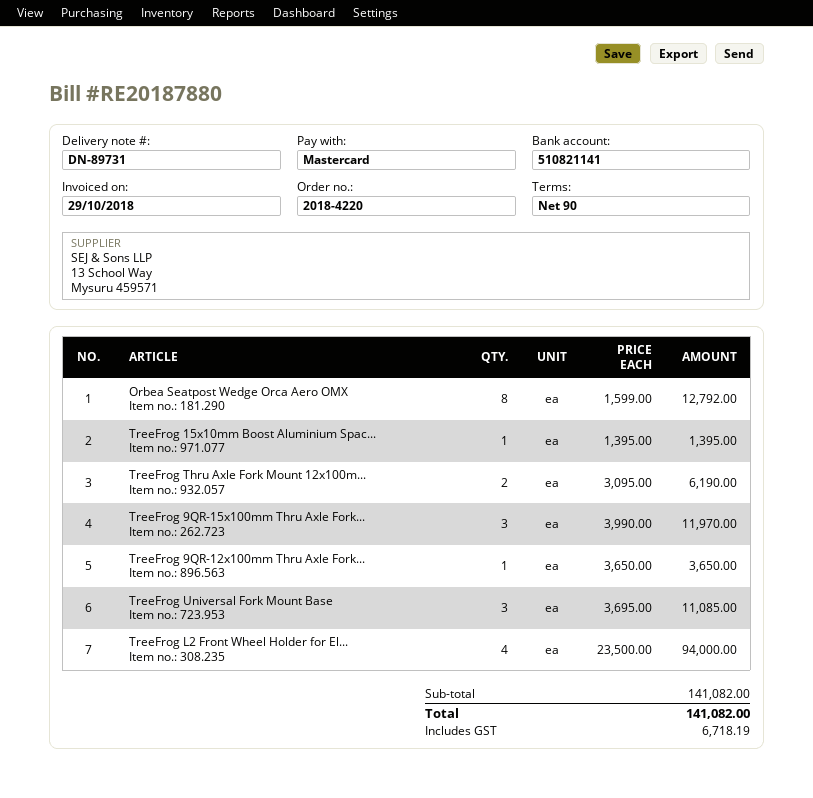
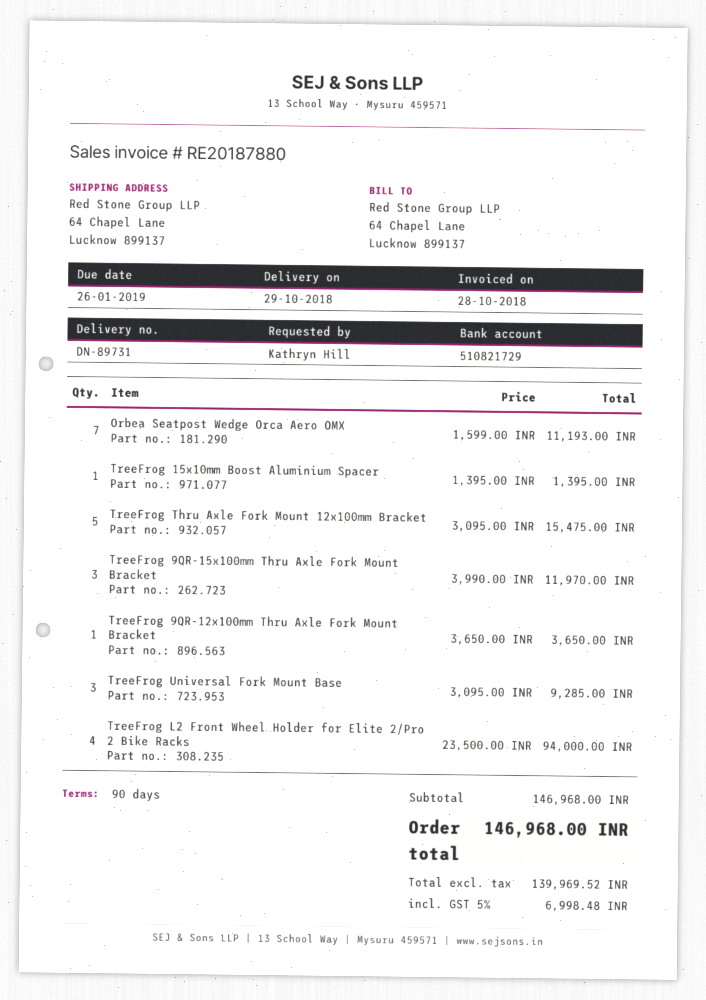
invoice date: 2018-10-29 -> 2018-10-28
bank account: 510821141 -> 510821729
Orbea Seatpost Wedge Orca Aero OMX: 8 x 1599.00 = 12792.00 -> 7 x 1599.00 = 11193.00
TreeFrog Thru Axle Fork Mount 12x100m...: 2 x 3095.00 = 6190.00 -> 5 x 3095.00 = 15475.00
TreeFrog Universal Fork Mount Base: 3 x 3695.00 = 11085.00 -> 3 x 3095.00 = 9285.00
subtotal: 141082.00 -> 146968.00
tax: 6718.19 -> 6998.48
total: 141082.00 -> 146968.00

